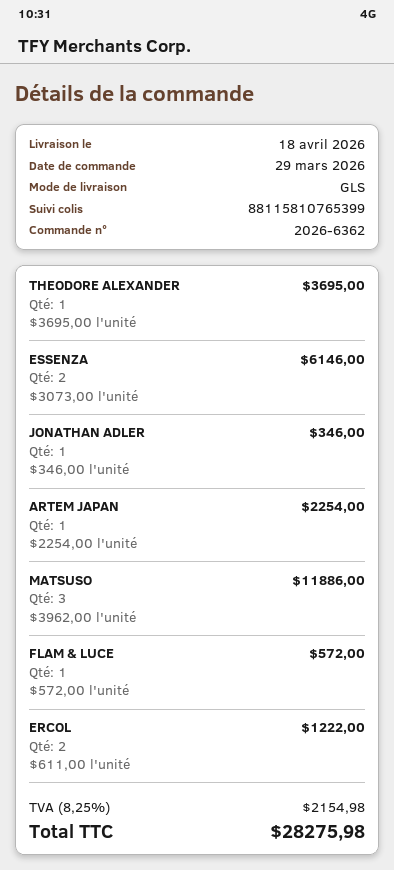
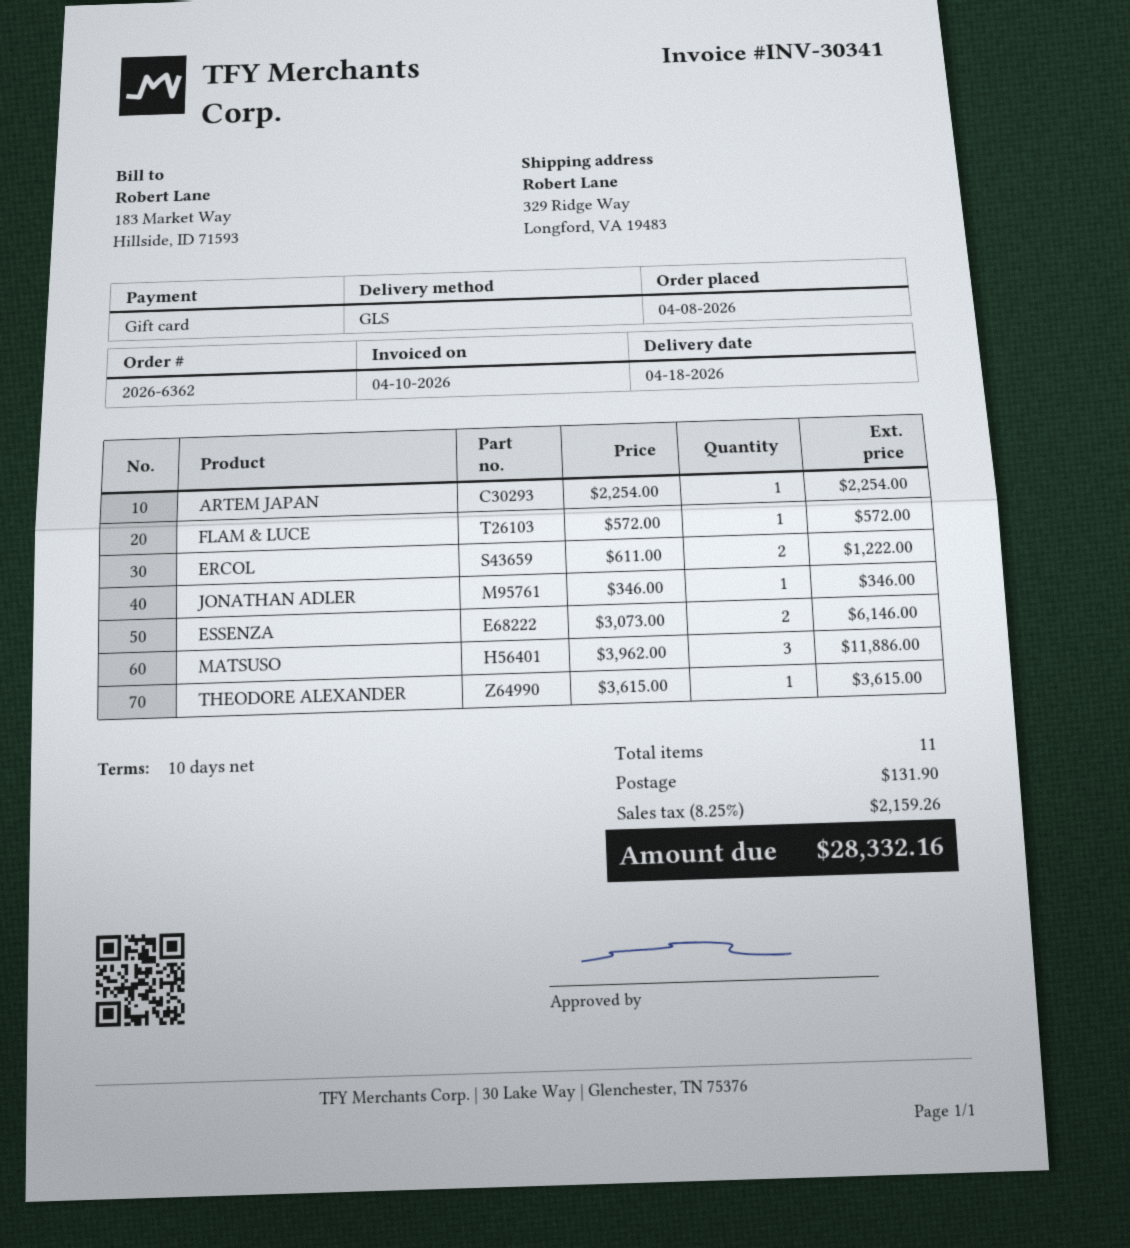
order date: 2026-03-29 -> 2026-04-08
THEODORE ALEXANDER: 1 x 3695.00 = 3695.00 -> 1 x 3615.00 = 3615.00
shipping: none -> 131.90
tax: 8.25% = 2154.98 -> 8.25% = 2159.26
total: 28275.98 -> 28332.16

